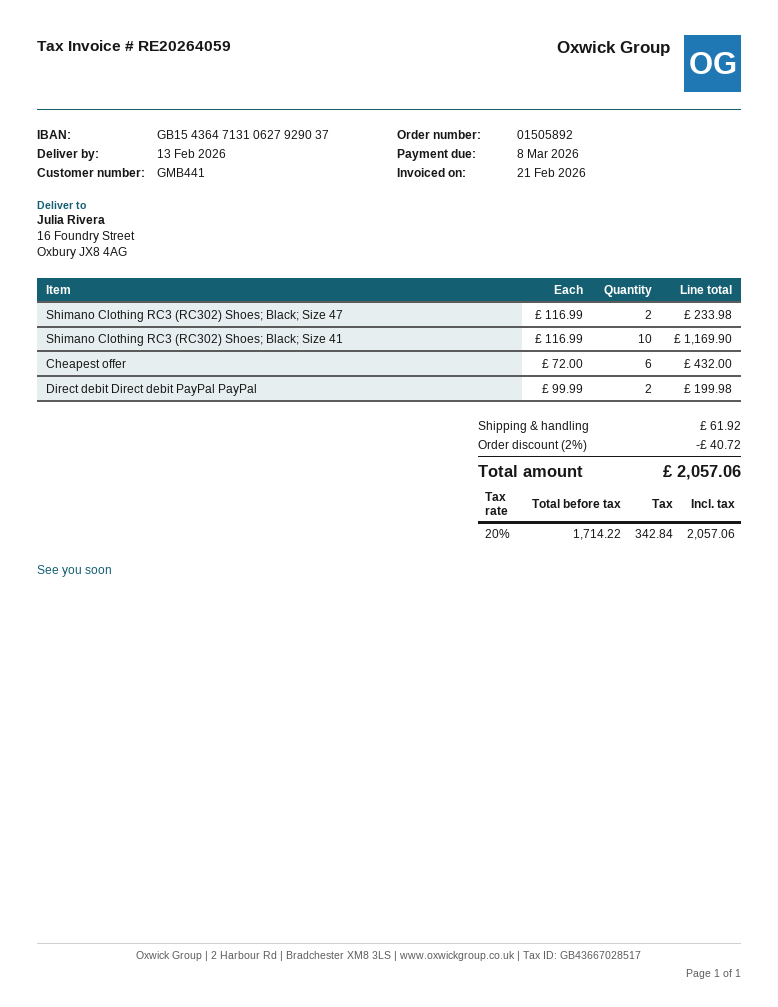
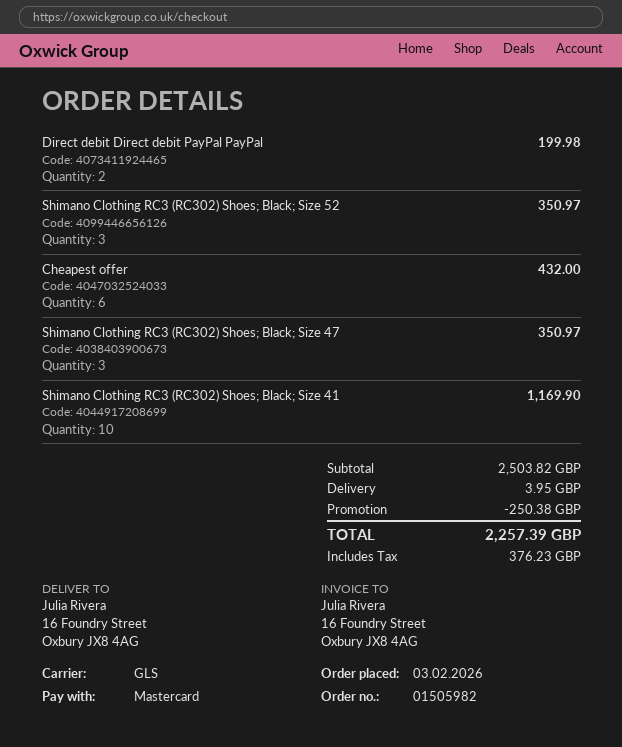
order number: 01505892 -> 01505982
Shimano Clothing RC3 (RC302) Shoes; Black; Size 47: 2 for 233.98 -> 3 for 350.97
Shimano Clothing RC3 (RC302) Shoes; Black; Size 52: none -> 3 for 350.97
discount: 40.72 -> 250.38
shipping: 61.92 -> 3.95
tax: 342.84 -> 376.23
total: 2057.06 -> 2257.39

